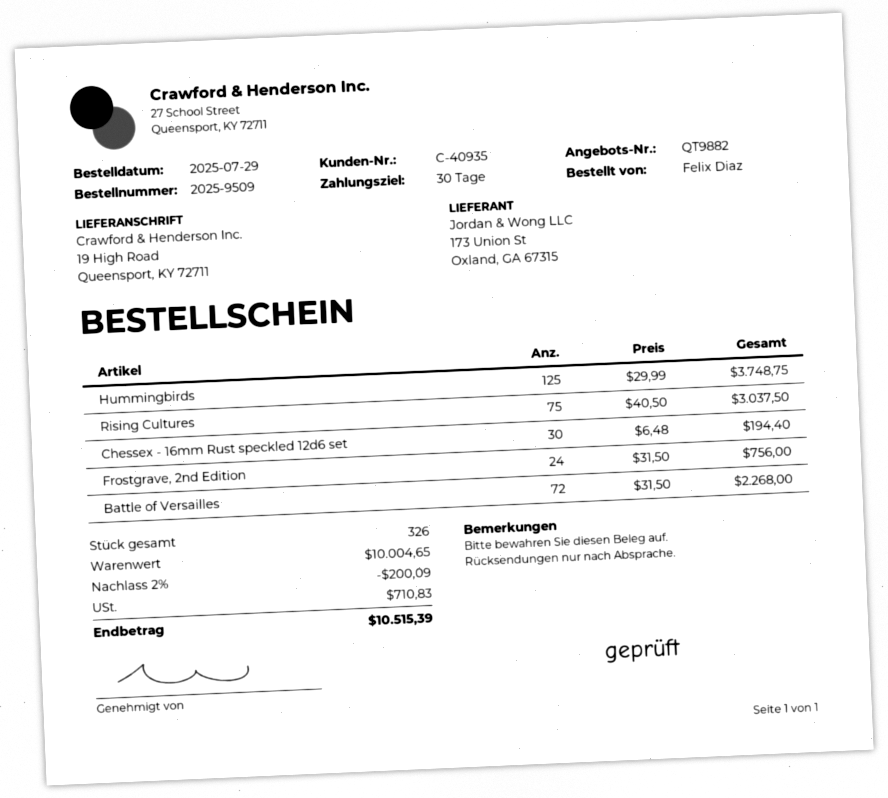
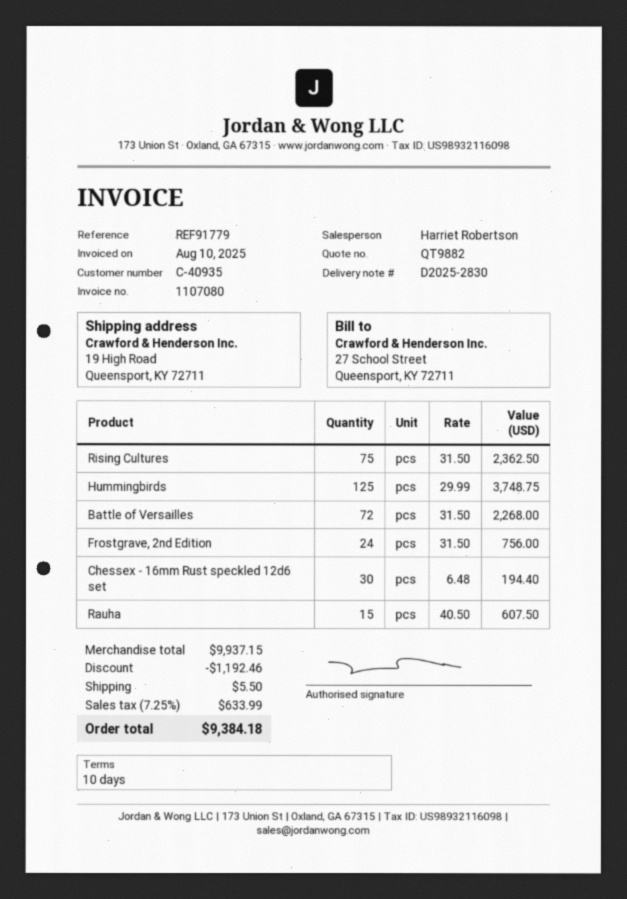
payment terms: 30 days -> 10 days
Rising Cultures: 75 x 40.50 = 3037.50 -> 75 x 31.50 = 2362.50
Rauha: none -> 15 x 40.50 = 607.50
subtotal: 10004.65 -> 9937.15
discount: 200.09 -> 1192.46
shipping: none -> 5.50
tax: 710.83 -> 633.99
total: 10515.39 -> 9384.18

